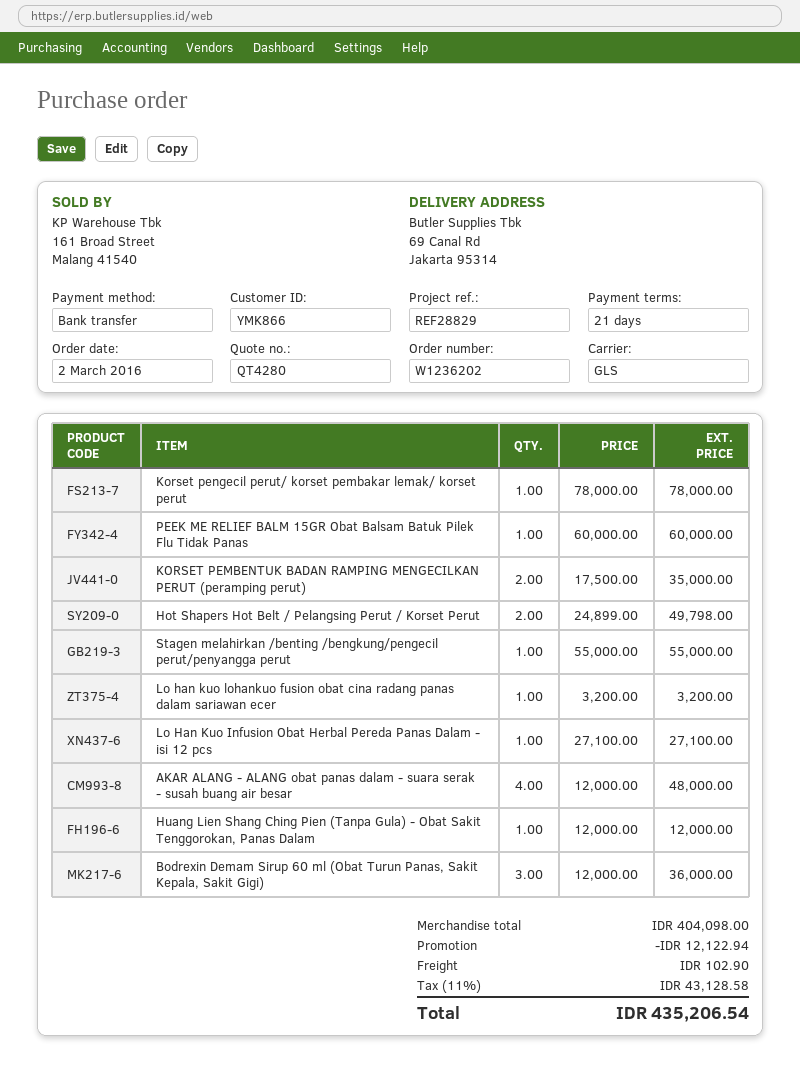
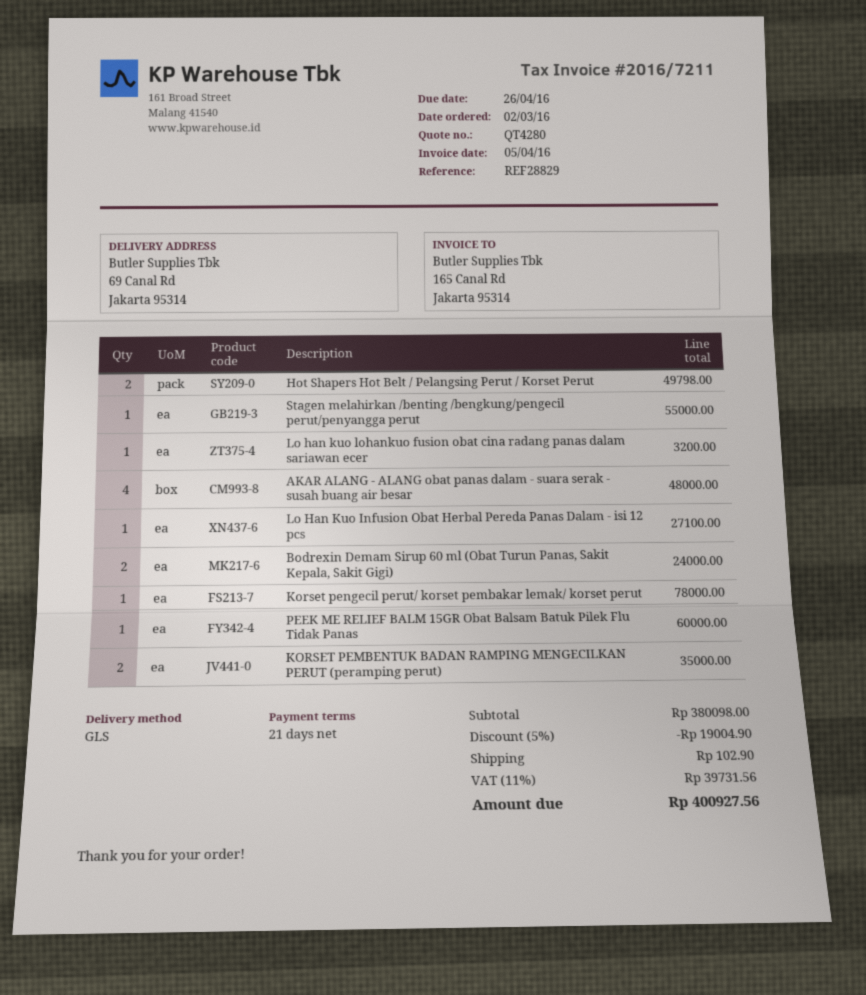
Huang Lien Shang Ching Pien (Tanpa Gula) - Obat Sakit Tenggorokan, Panas Dalam: 1 for 12000.00 -> none
Bodrexin Demam Sirup 60 ml (Obat Turun Panas, Sakit Kepala, Sakit Gigi): 3 for 36000.00 -> 2 for 24000.00
subtotal: 404098.00 -> 380098.00
discount: 12122.94 -> 19004.90
tax: 11% = 43128.58 -> 11% = 39731.56
total: 435206.54 -> 400927.56

